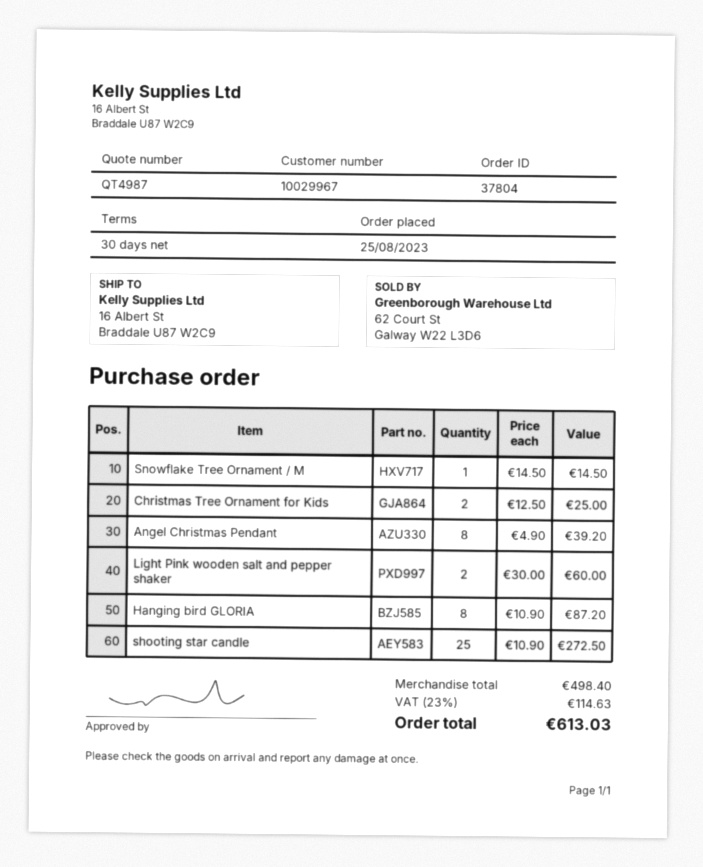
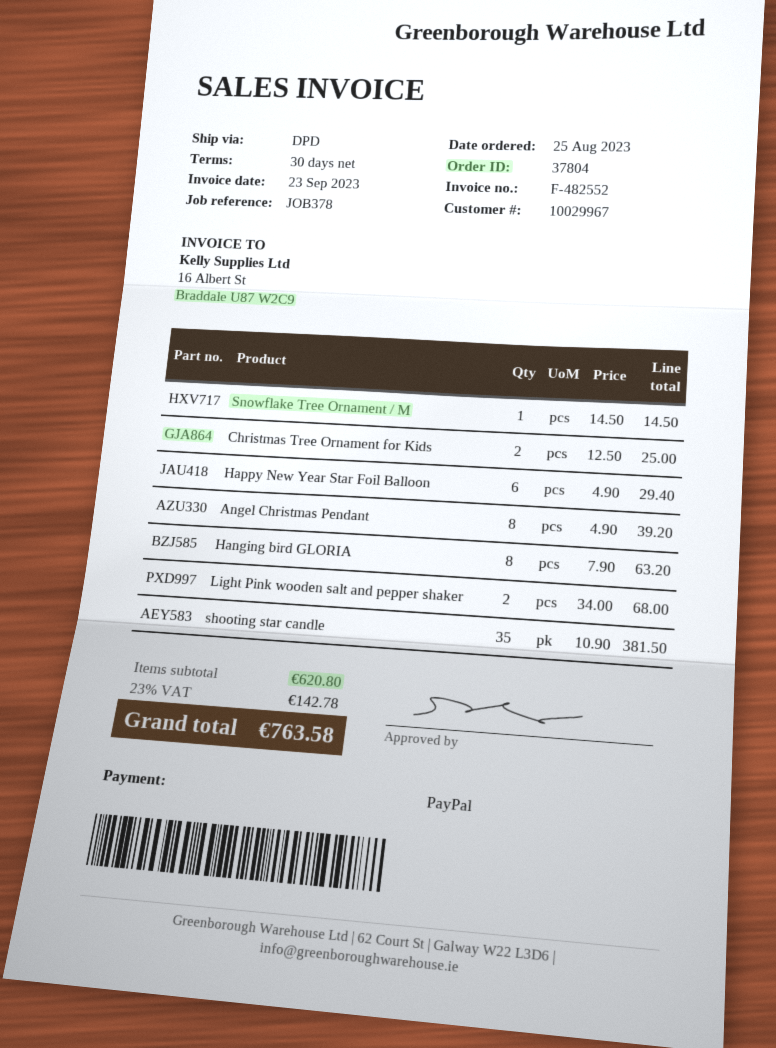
Light Pink wooden salt and pepper shaker: 2 x 30.00 = 60.00 -> 2 x 34.00 = 68.00
Hanging bird GLORIA: 8 x 10.90 = 87.20 -> 8 x 7.90 = 63.20
shooting star candle: 25 x 10.90 = 272.50 -> 35 x 10.90 = 381.50
Happy New Year Star Foil Balloon: none -> 6 x 4.90 = 29.40
subtotal: 498.40 -> 620.80
tax: 23% = 114.63 -> 23% = 142.78
total: 613.03 -> 763.58

